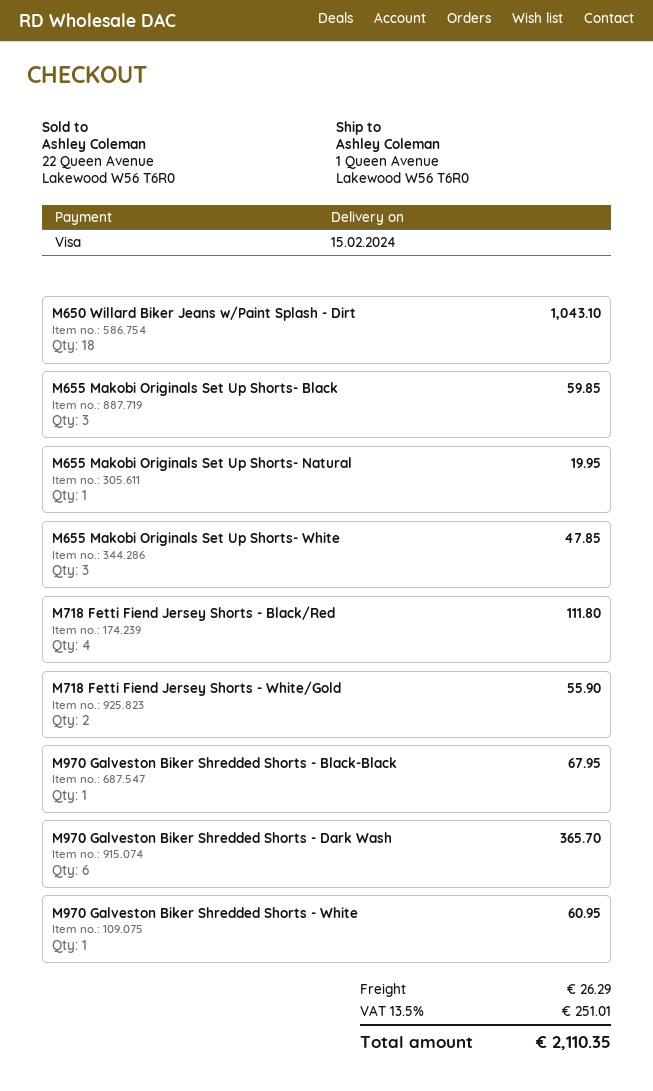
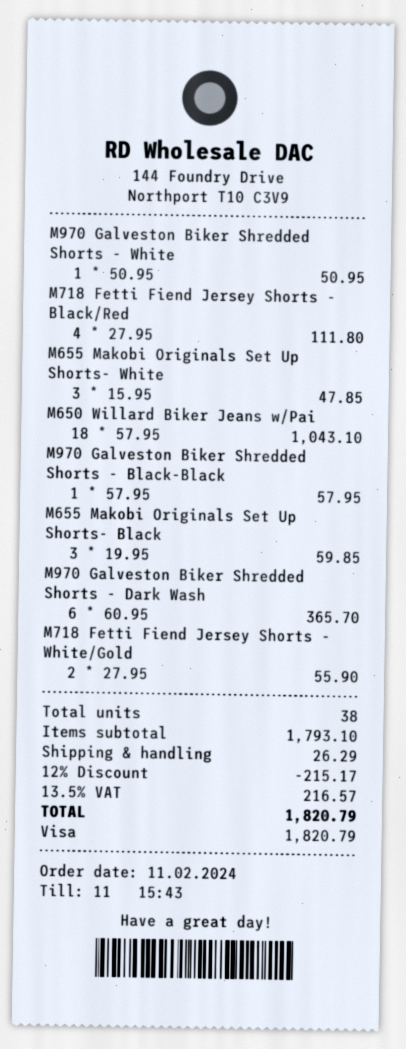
M655 Makobi Originals Set Up Shorts- Natural: 1 for 19.95 -> none
M970 Galveston Biker Shredded Shorts - Black-Black: 1 for 67.95 -> 1 for 57.95
M970 Galveston Biker Shredded Shorts - White: 1 for 60.95 -> 1 for 50.95
discount: none -> 12% = 215.17
tax: 13.5% = 251.01 -> 13.5% = 216.57
total: 2110.35 -> 1820.79

